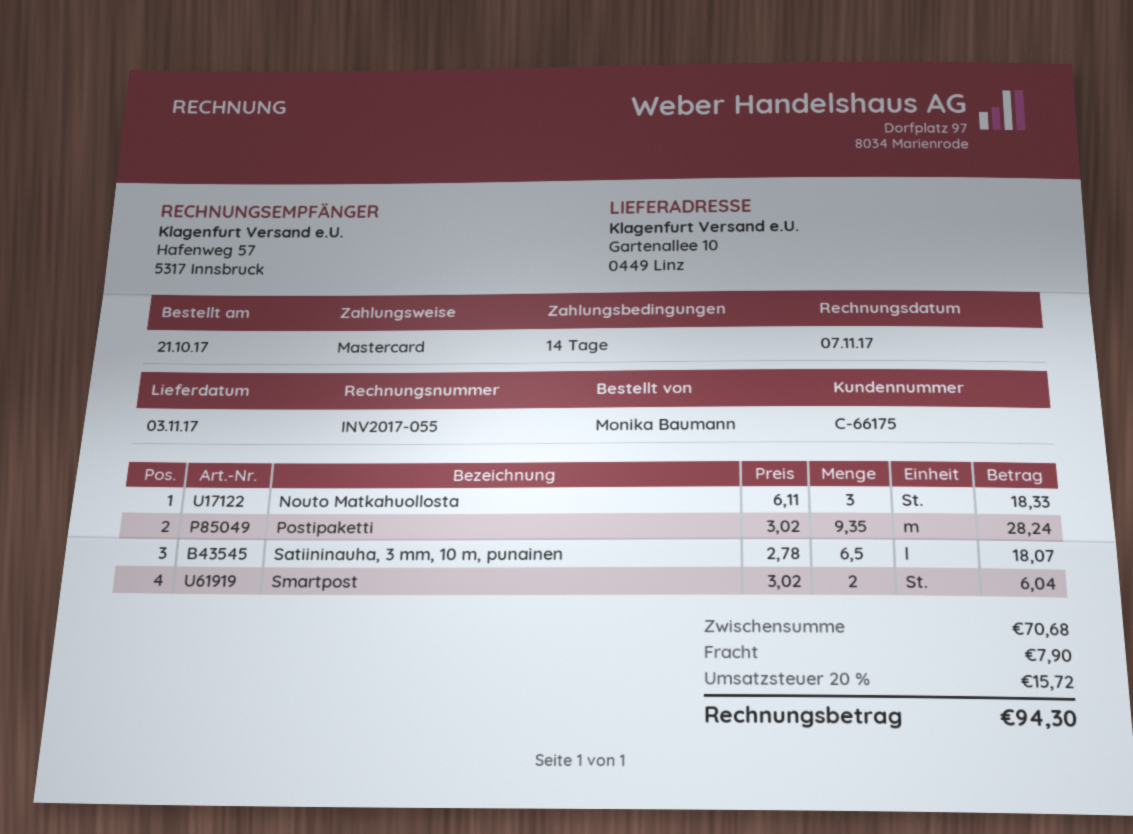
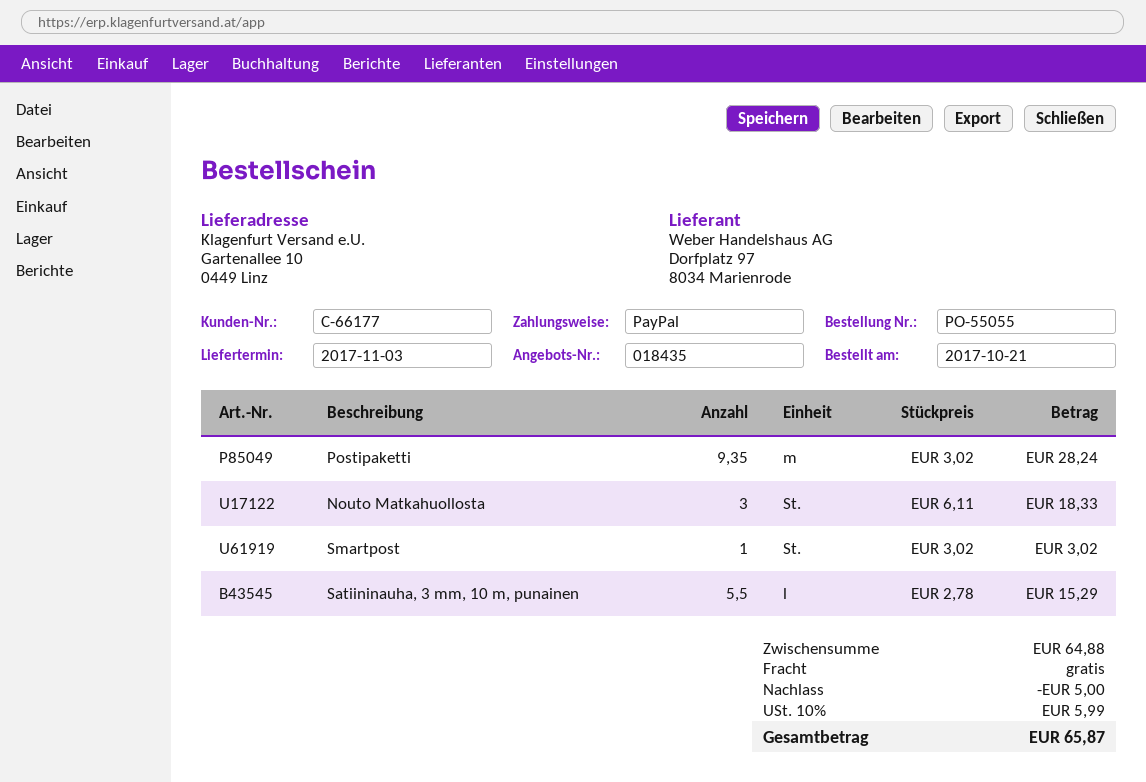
customer number: C-66175 -> C-66177
payment method: Mastercard -> PayPal
Satiininauha, 3 mm, 10 m, punainen: 6.5 x 2.78 = 18.07 -> 5.5 x 2.78 = 15.29
Smartpost: 2 x 3.02 = 6.04 -> 1 x 3.02 = 3.02
subtotal: 70.68 -> 64.88
discount: none -> 5.00
shipping: 7.90 -> 0.00
tax: 20% = 15.72 -> 10% = 5.99
total: 94.30 -> 65.87

